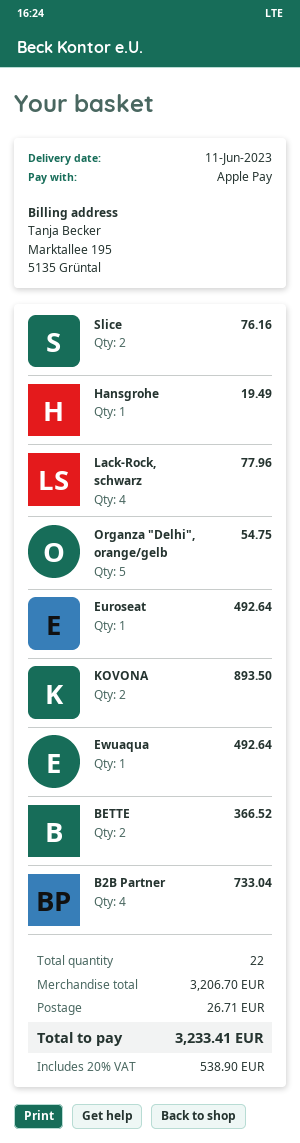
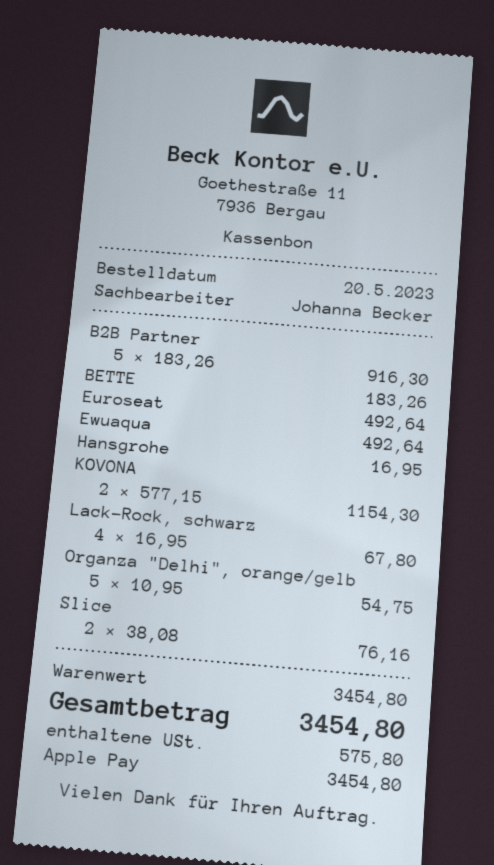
Hansgrohe: 1 for 19.49 -> 1 for 16.95
Lack-Rock, schwarz: 4 for 77.96 -> 4 for 67.80
KOVONA: 2 for 893.50 -> 2 for 1154.30
BETTE: 2 for 366.52 -> 1 for 183.26
B2B Partner: 4 for 733.04 -> 5 for 916.30
subtotal: 3206.70 -> 3454.80
shipping: 26.71 -> none
tax: 538.90 -> 575.80
total: 3233.41 -> 3454.80

